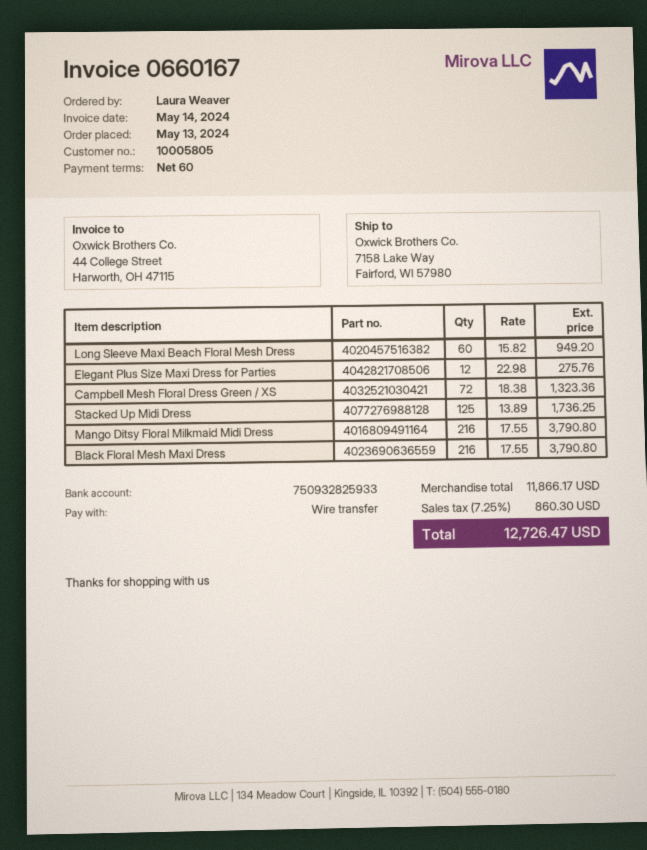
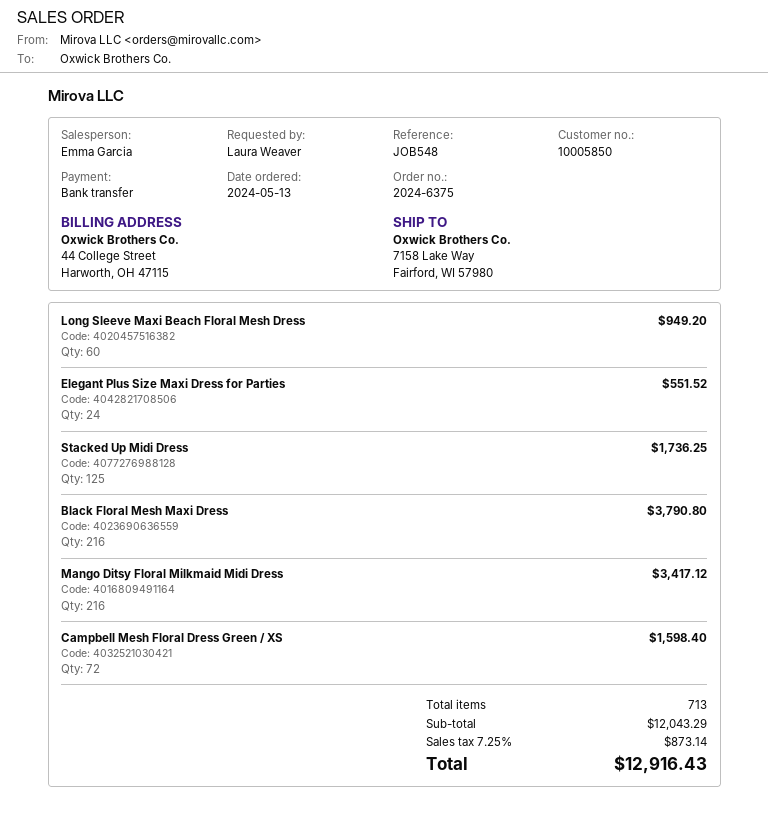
customer number: 10005805 -> 10005850
Elegant Plus Size Maxi Dress for Parties: 12 for 275.76 -> 24 for 551.52
Campbell Mesh Floral Dress Green / XS: 72 for 1323.36 -> 72 for 1598.40
Mango Ditsy Floral Milkmaid Midi Dress: 216 for 3790.80 -> 216 for 3417.12
subtotal: 11866.17 -> 12043.29
tax: 7.25% = 860.30 -> 7.25% = 873.14
total: 12726.47 -> 12916.43

